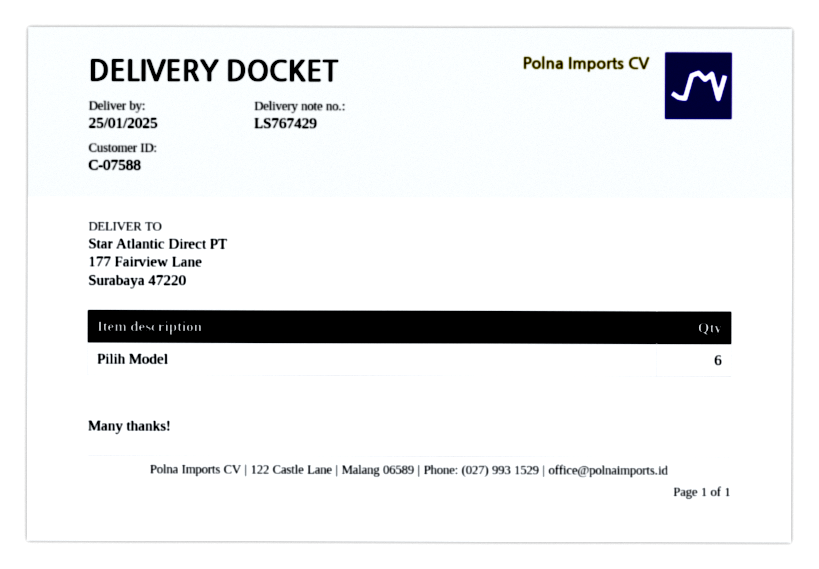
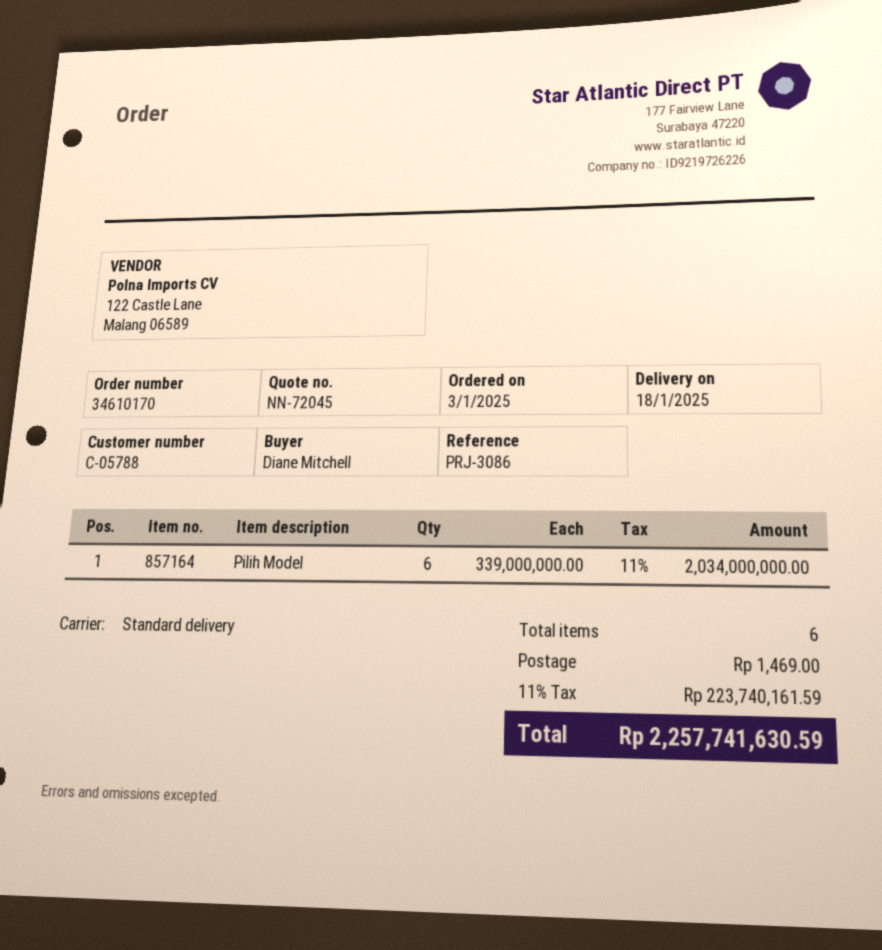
delivery date: 2025-01-25 -> 2025-01-18
customer number: C-07588 -> C-05788

